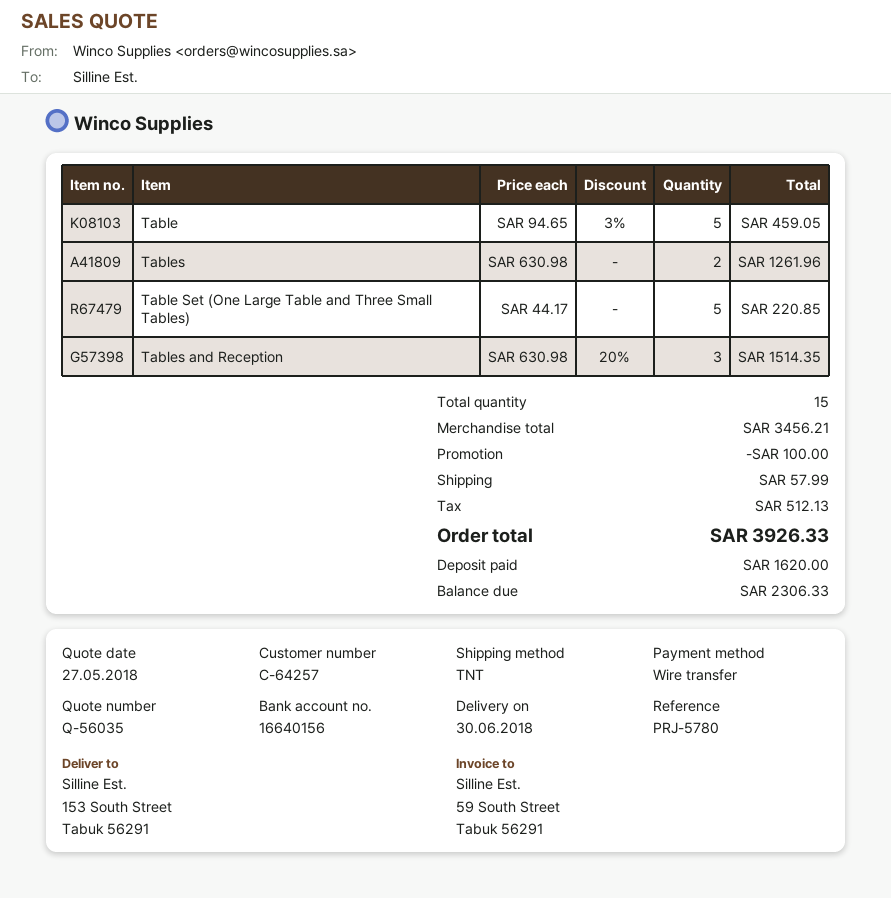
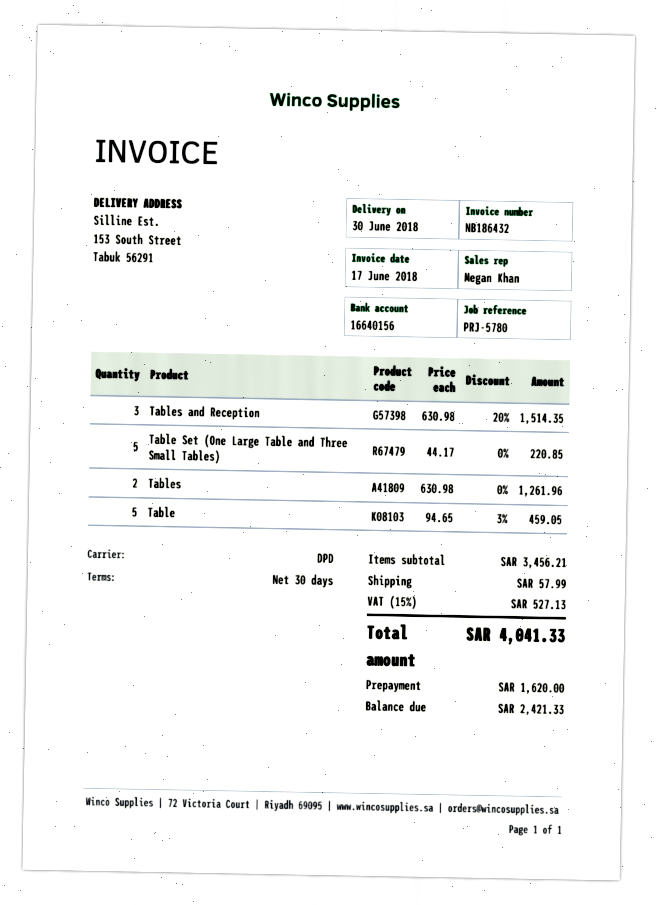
shipping method: TNT -> DPD
discount: 100.00 -> none
tax: 512.13 -> 527.13
total: 3926.33 -> 4041.33
balance: 2306.33 -> 2421.33

